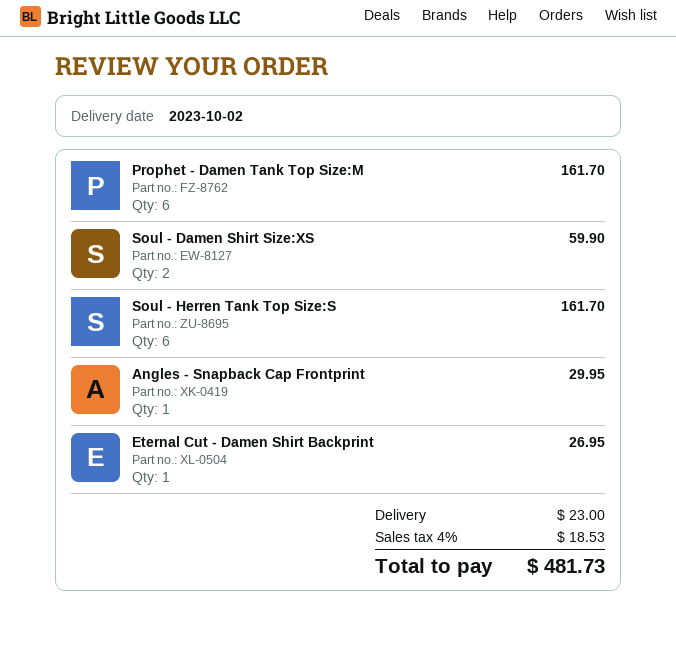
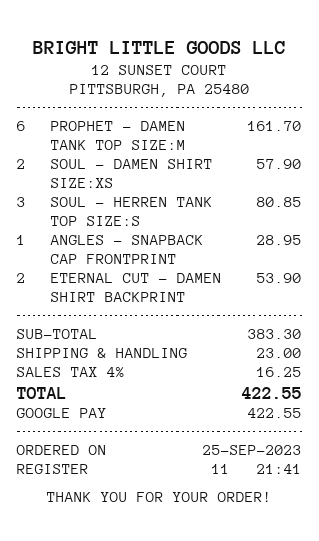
Soul - Damen Shirt Size:XS: 2 for 59.90 -> 2 for 57.90
Soul - Herren Tank Top Size:S: 6 for 161.70 -> 3 for 80.85
Angles - Snapback Cap Frontprint: 1 for 29.95 -> 1 for 28.95
Eternal Cut - Damen Shirt Backprint: 1 for 26.95 -> 2 for 53.90
tax: 4% = 18.53 -> 4% = 16.25
total: 481.73 -> 422.55

